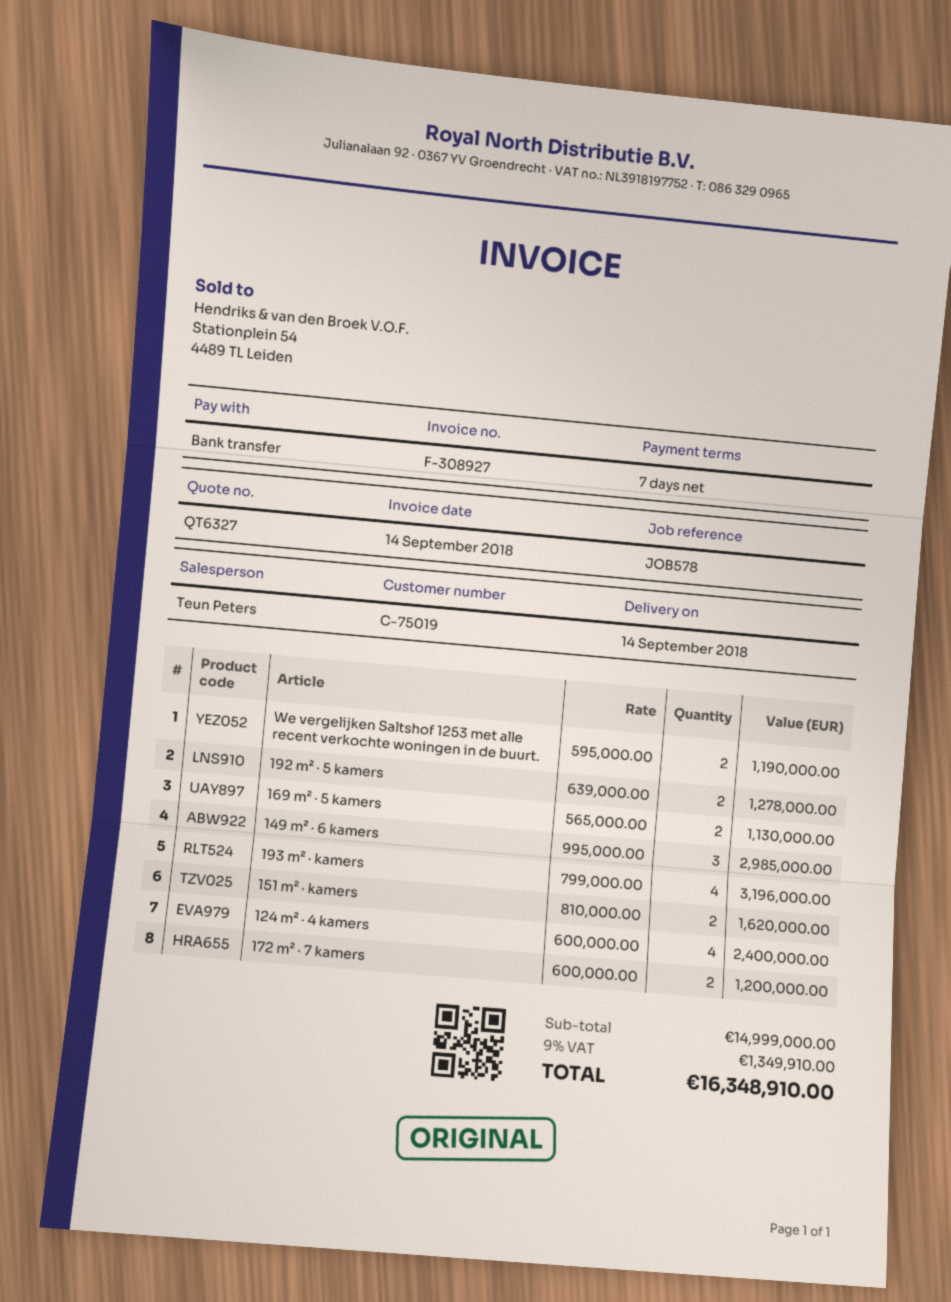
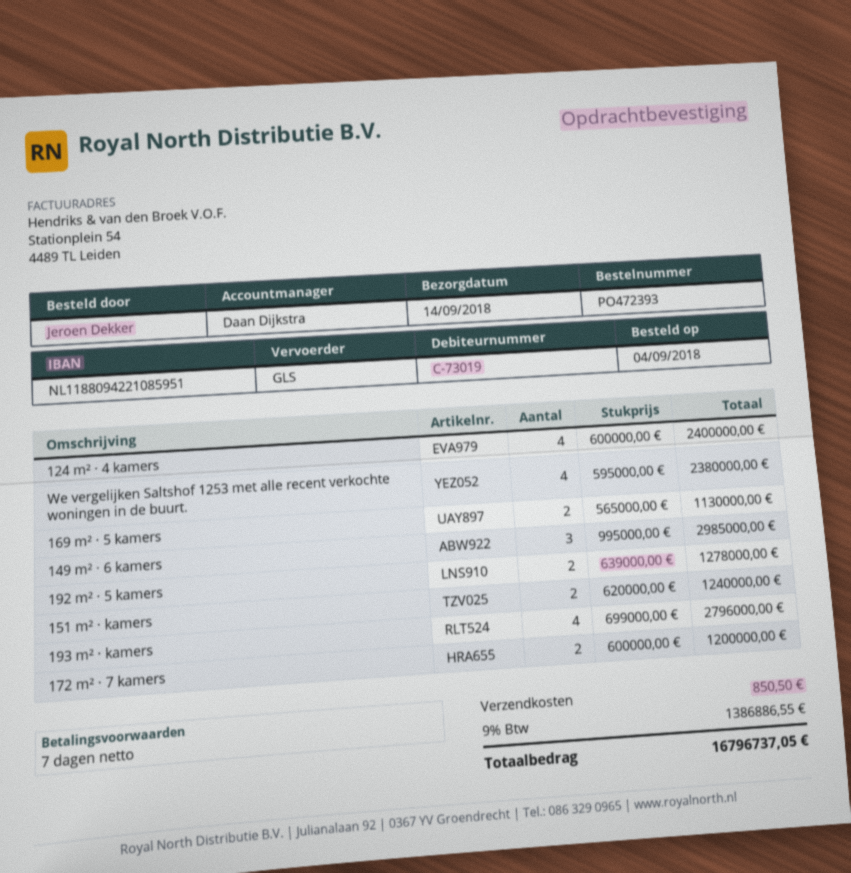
customer number: C-75019 -> C-73019
sales rep: Teun Peters -> Daan Dijkstra
We vergelijken Saltshof 1253 met alle recent verkochte woningen in de buurt.: 2 x 595000.00 = 1190000.00 -> 4 x 595000.00 = 2380000.00
193 m² · kamers: 4 x 799000.00 = 3196000.00 -> 4 x 699000.00 = 2796000.00
151 m² · kamers: 2 x 810000.00 = 1620000.00 -> 2 x 620000.00 = 1240000.00
shipping: none -> 850.50
tax: 9% = 1349910.00 -> 9% = 1386886.55
total: 16348910.00 -> 16796737.05

